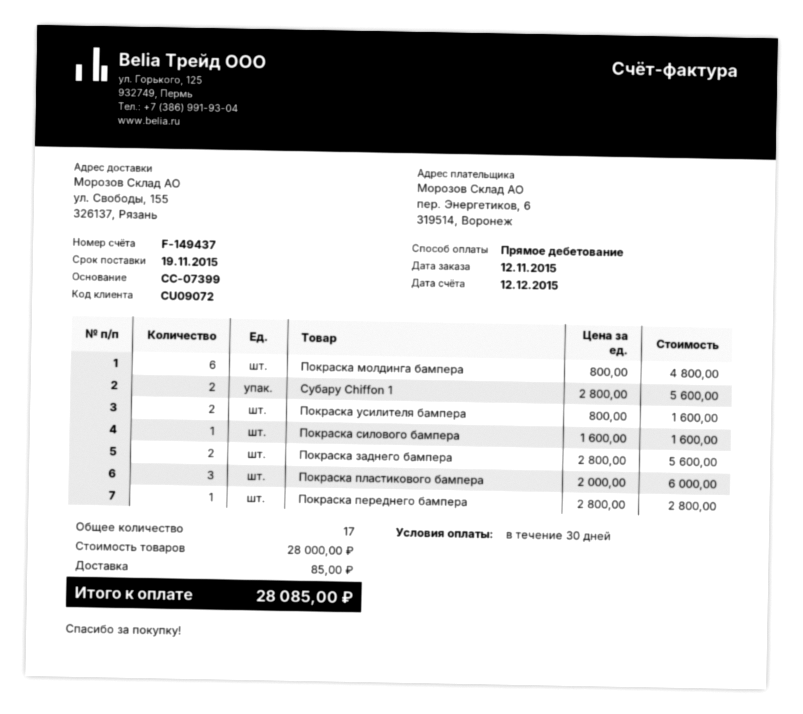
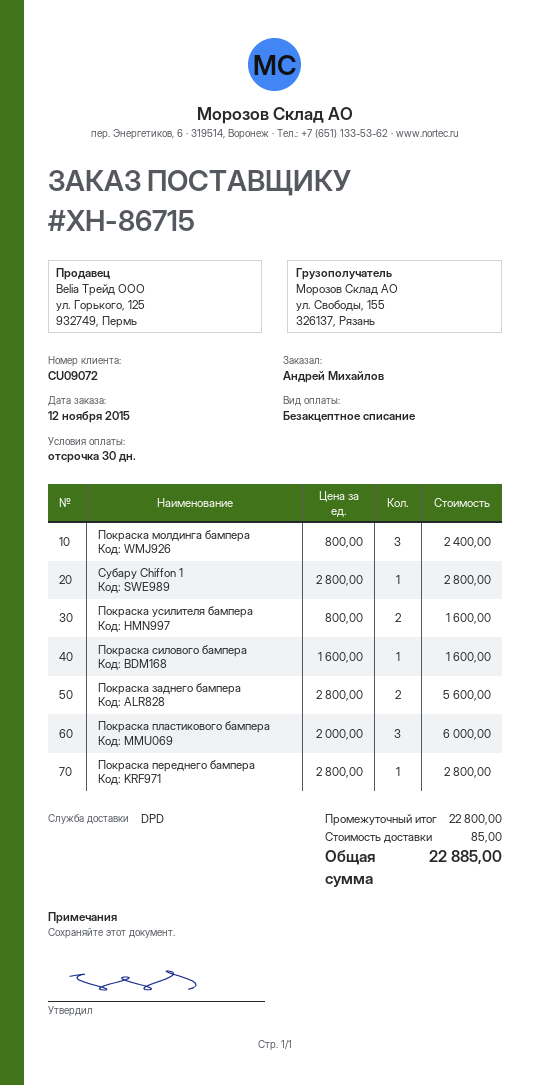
Покраска молдинга бампера: 6 x 800.00 = 4800.00 -> 3 x 800.00 = 2400.00
Субару Chiffon 1: 2 x 2800.00 = 5600.00 -> 1 x 2800.00 = 2800.00
subtotal: 28000.00 -> 22800.00
total: 28085.00 -> 22885.00

